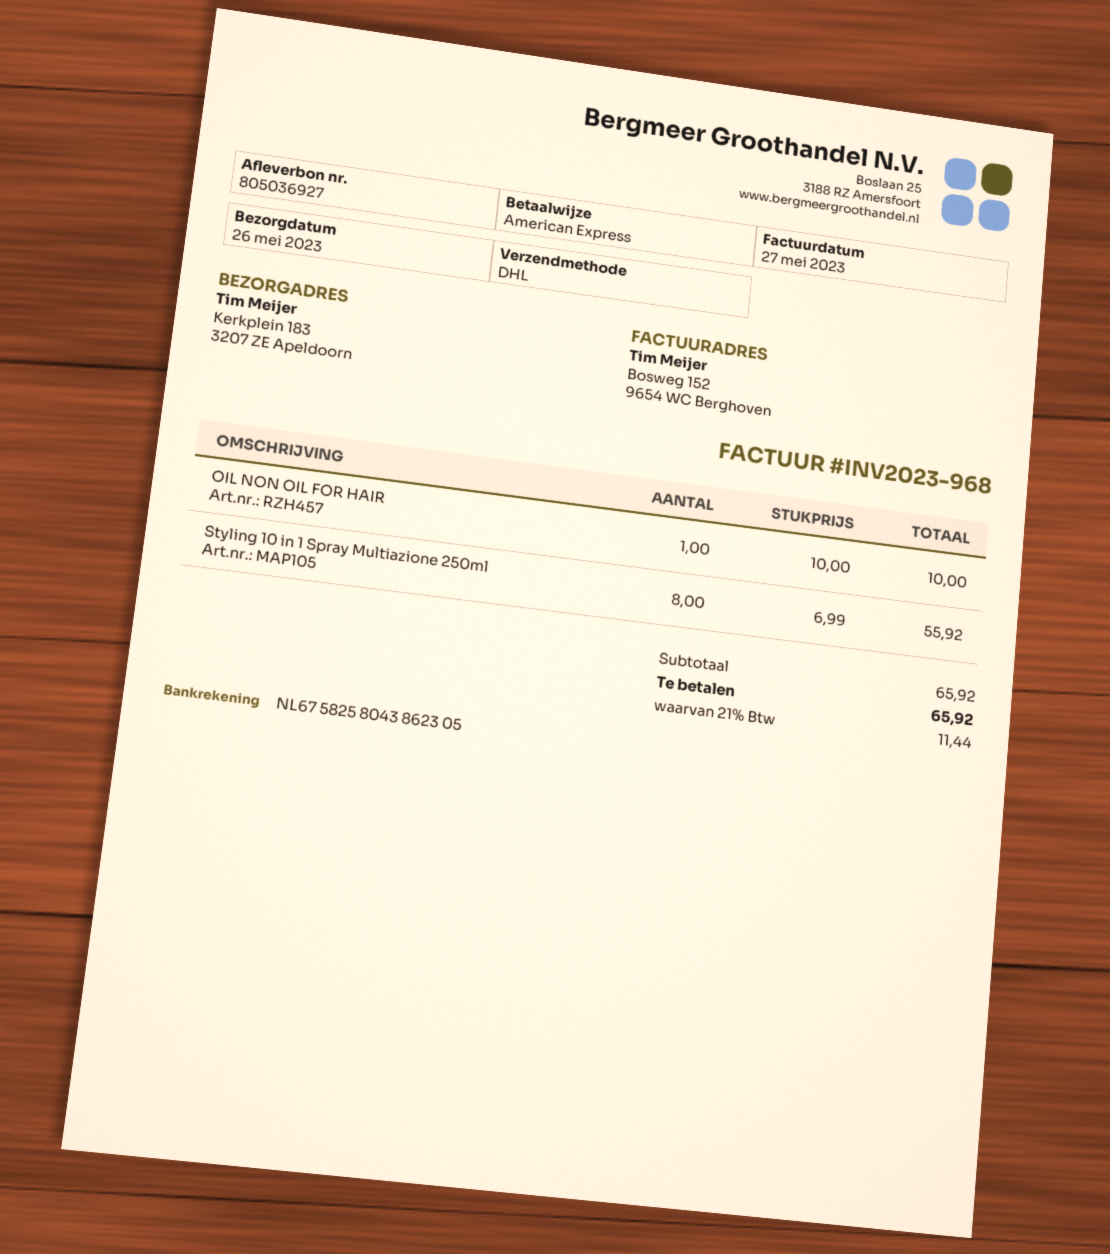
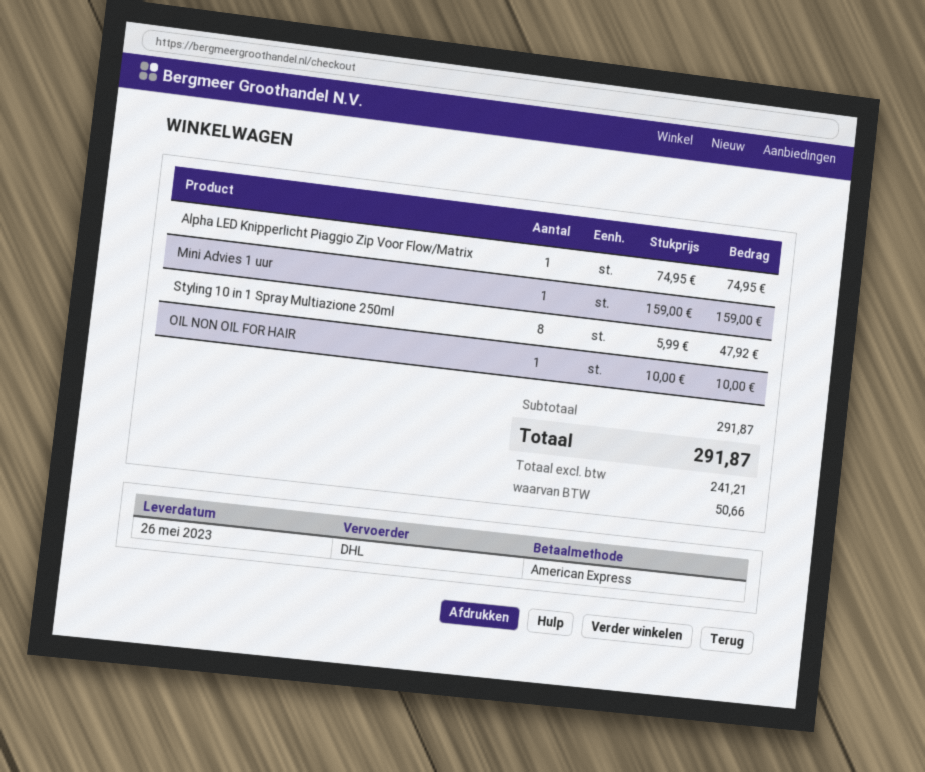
Styling 10 in 1 Spray Multiazione 250ml: 8 x 6.99 = 55.92 -> 8 x 5.99 = 47.92
Alpha LED Knipperlicht Piaggio Zip Voor Flow/Matrix: none -> 1 x 74.95 = 74.95
Mini Advies 1 uur: none -> 1 x 159.00 = 159.00
subtotal: 65.92 -> 291.87
tax: 11.44 -> 50.66
total: 65.92 -> 291.87

